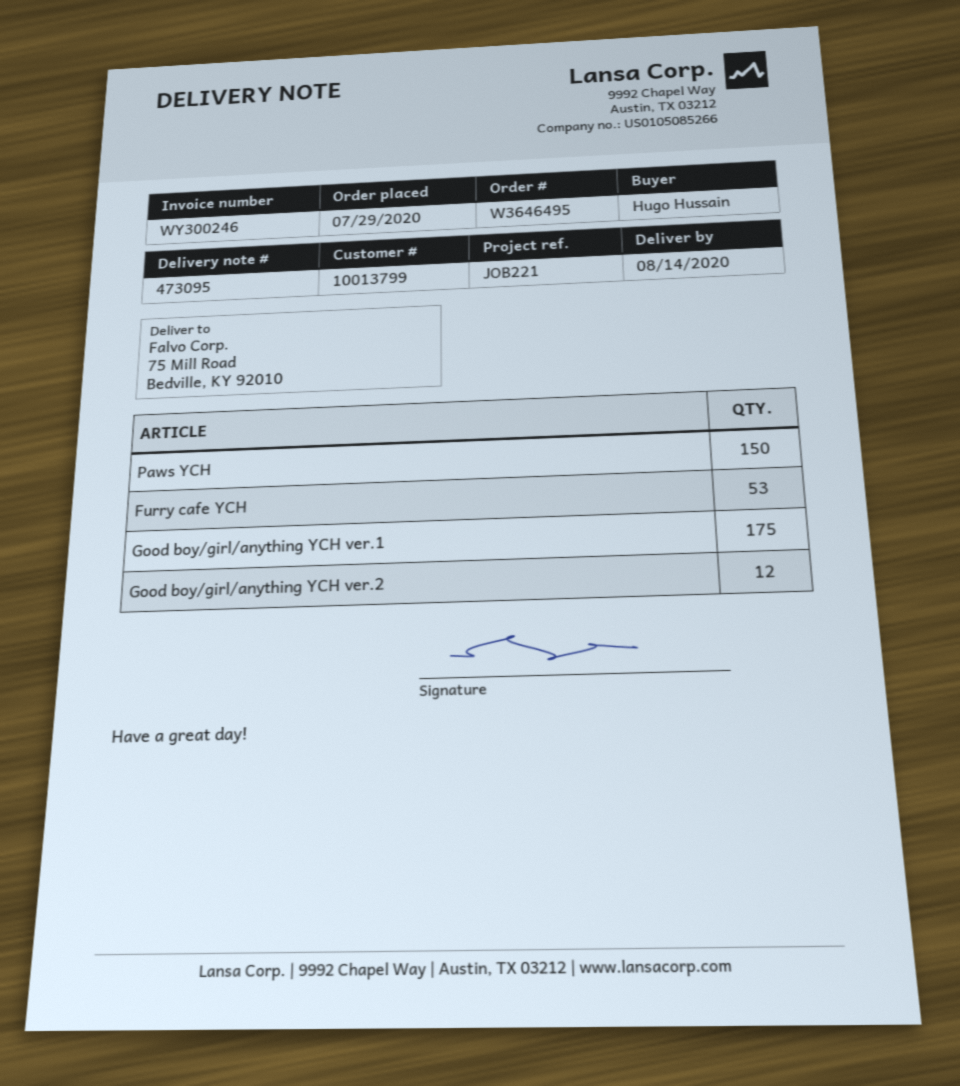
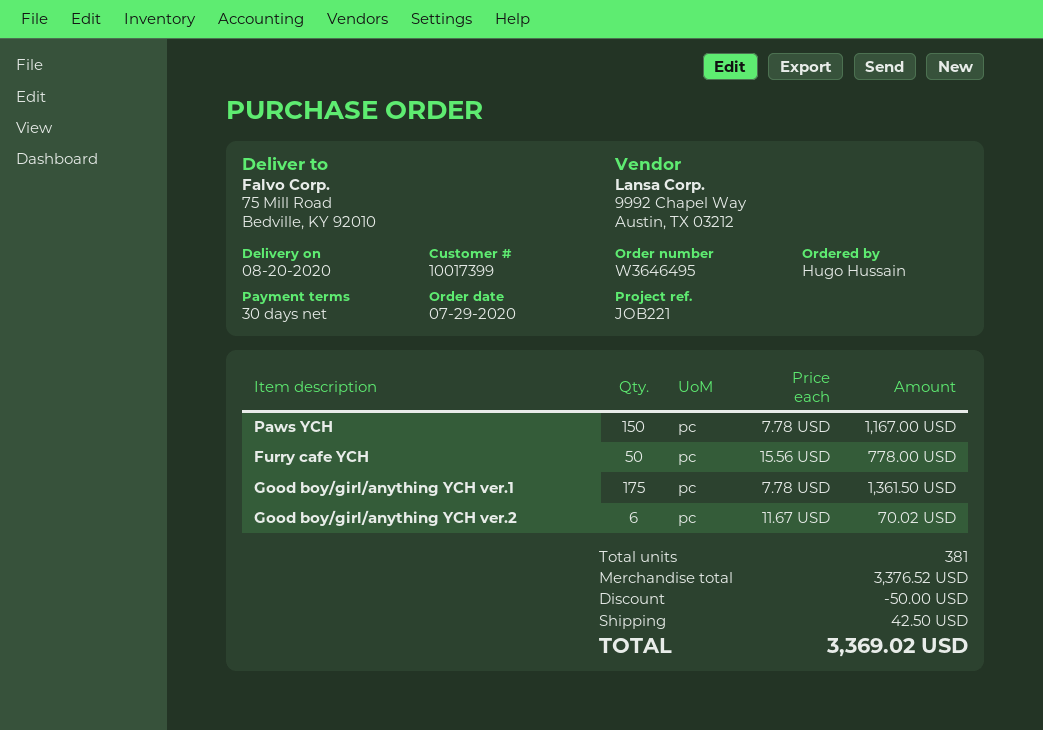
delivery date: 2020-08-14 -> 2020-08-20
customer number: 10013799 -> 10017399
Furry cafe YCH: 53 -> 50
Good boy/girl/anything YCH ver.2: 12 -> 6

